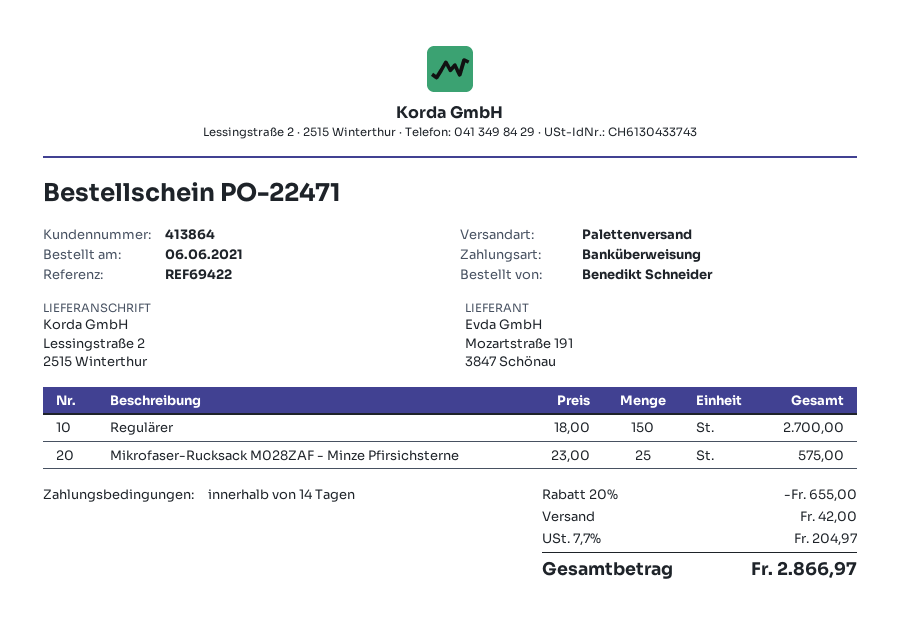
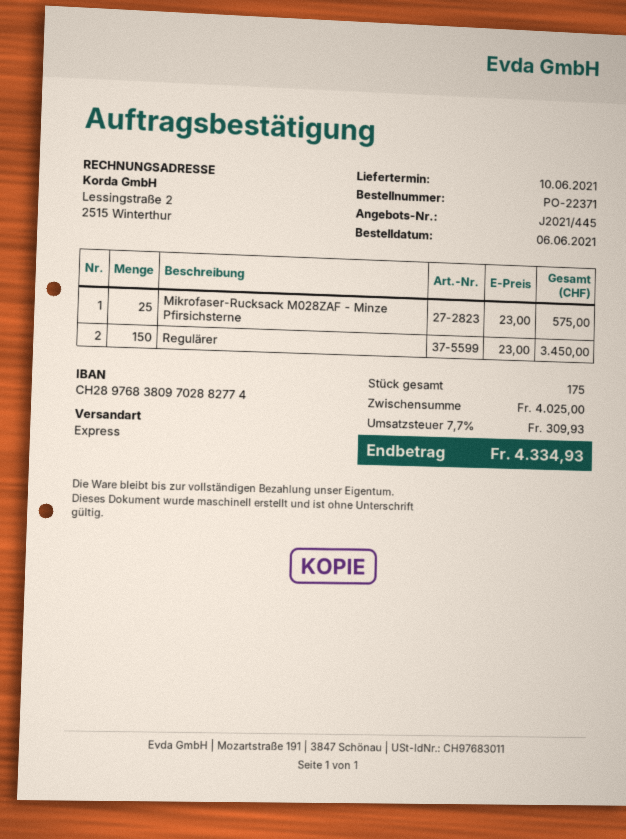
order number: PO-22471 -> PO-22371
shipping method: pallet freight -> express
Regulärer: 150 x 18.00 = 2700.00 -> 150 x 23.00 = 3450.00
discount: 20% = 655.00 -> none
shipping: 42.00 -> none
tax: 7.7% = 204.97 -> 7.7% = 309.93
total: 2866.97 -> 4334.93

